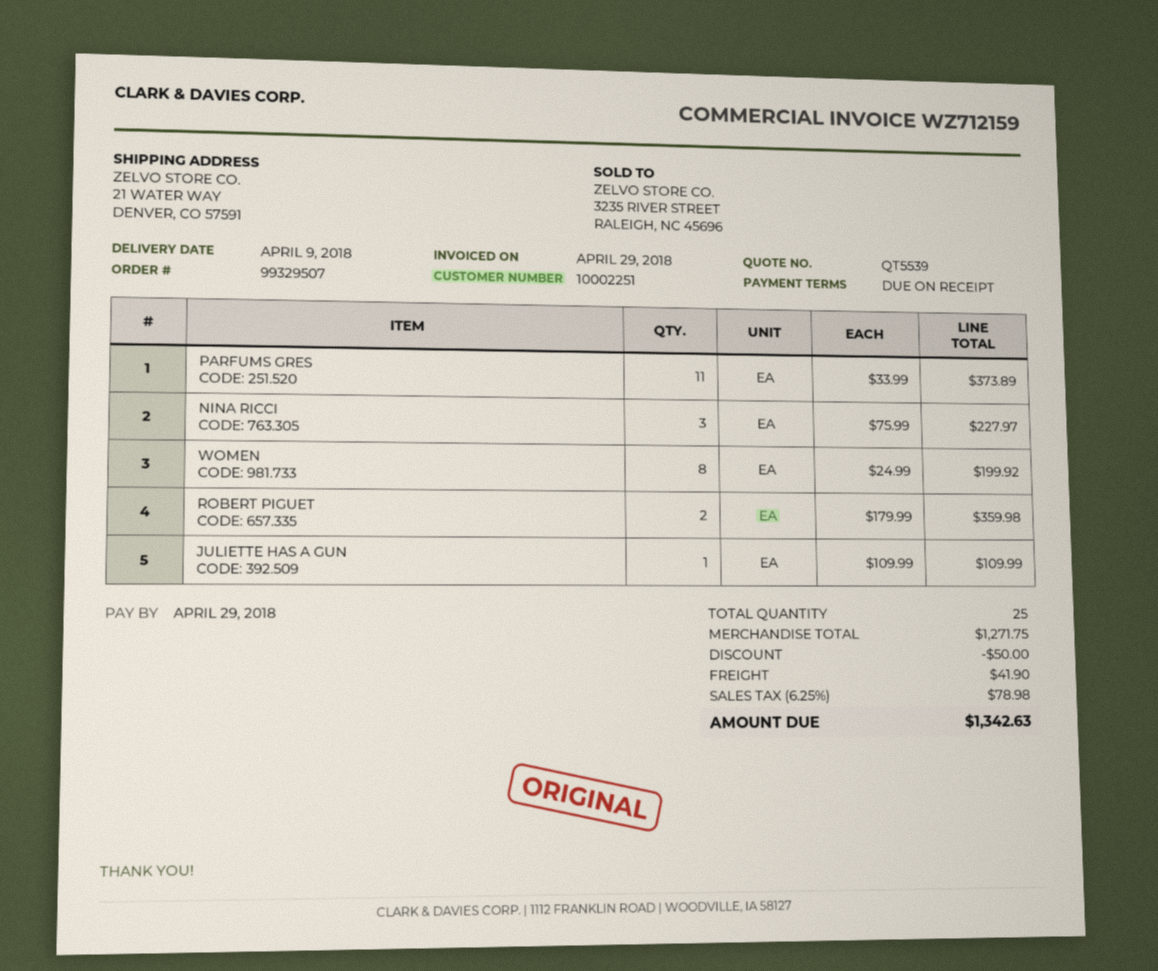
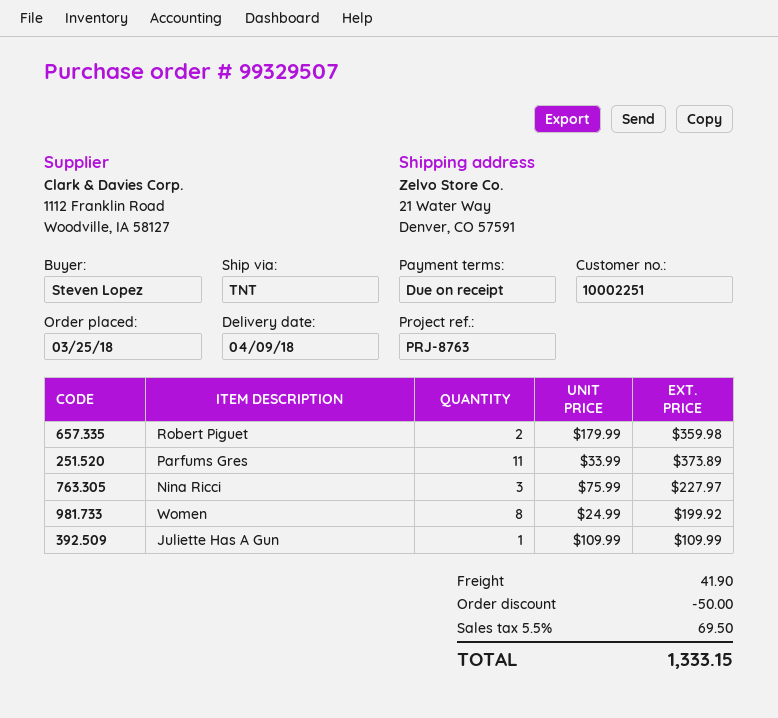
tax: 6.25% = 78.98 -> 5.5% = 69.50
total: 1342.63 -> 1333.15

